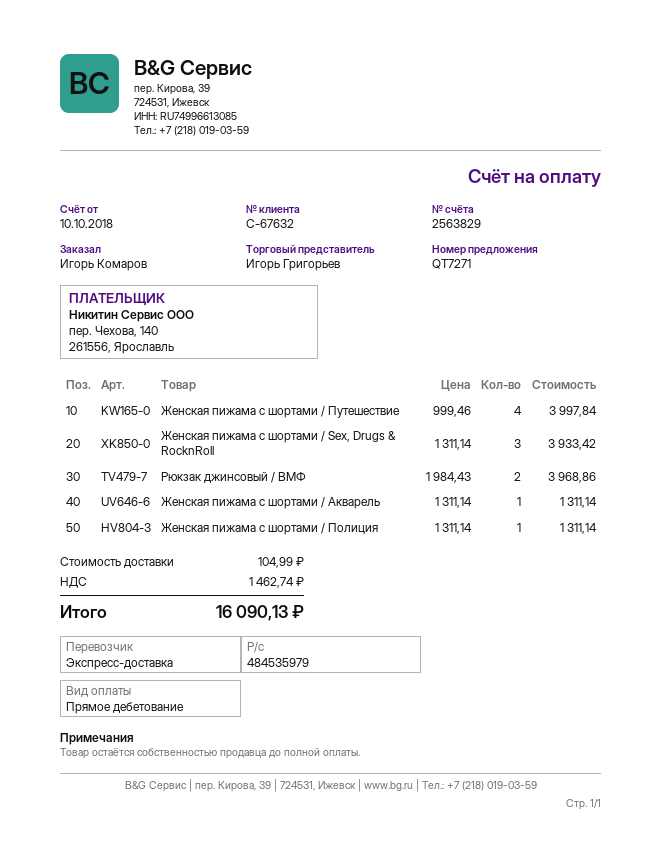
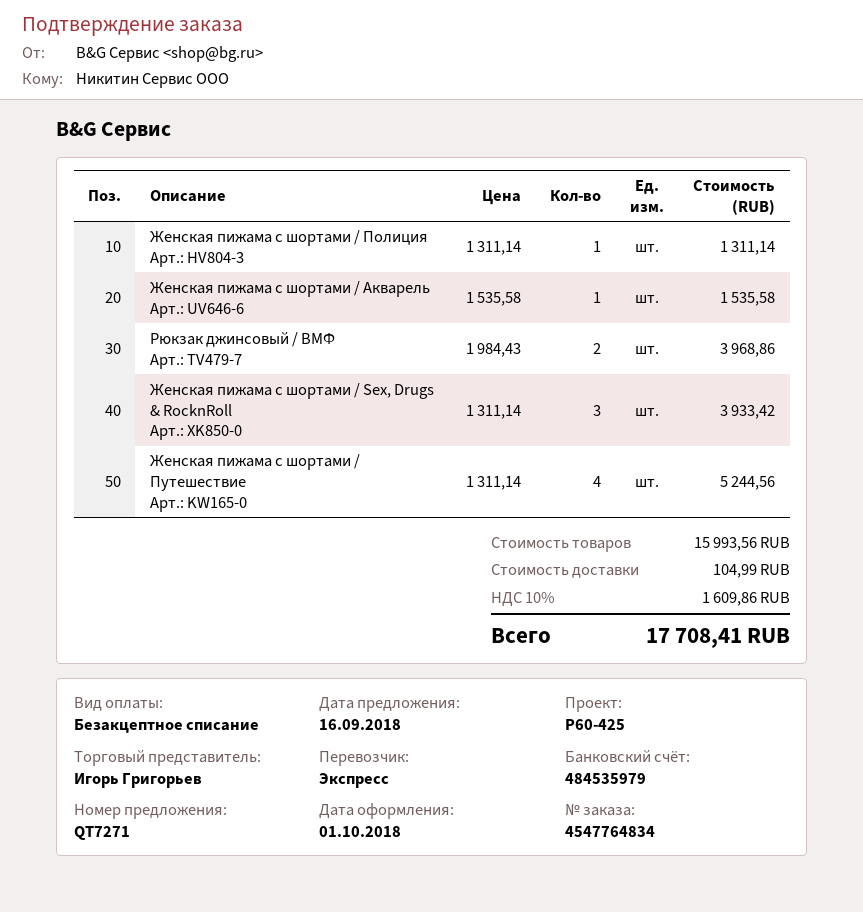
Женская пижама с шортами / Путешествие: 4 x 999.46 = 3997.84 -> 4 x 1311.14 = 5244.56
Женская пижама с шортами / Акварель: 1 x 1311.14 = 1311.14 -> 1 x 1535.58 = 1535.58
tax: 1462.74 -> 1609.86
total: 16090.13 -> 17708.41

